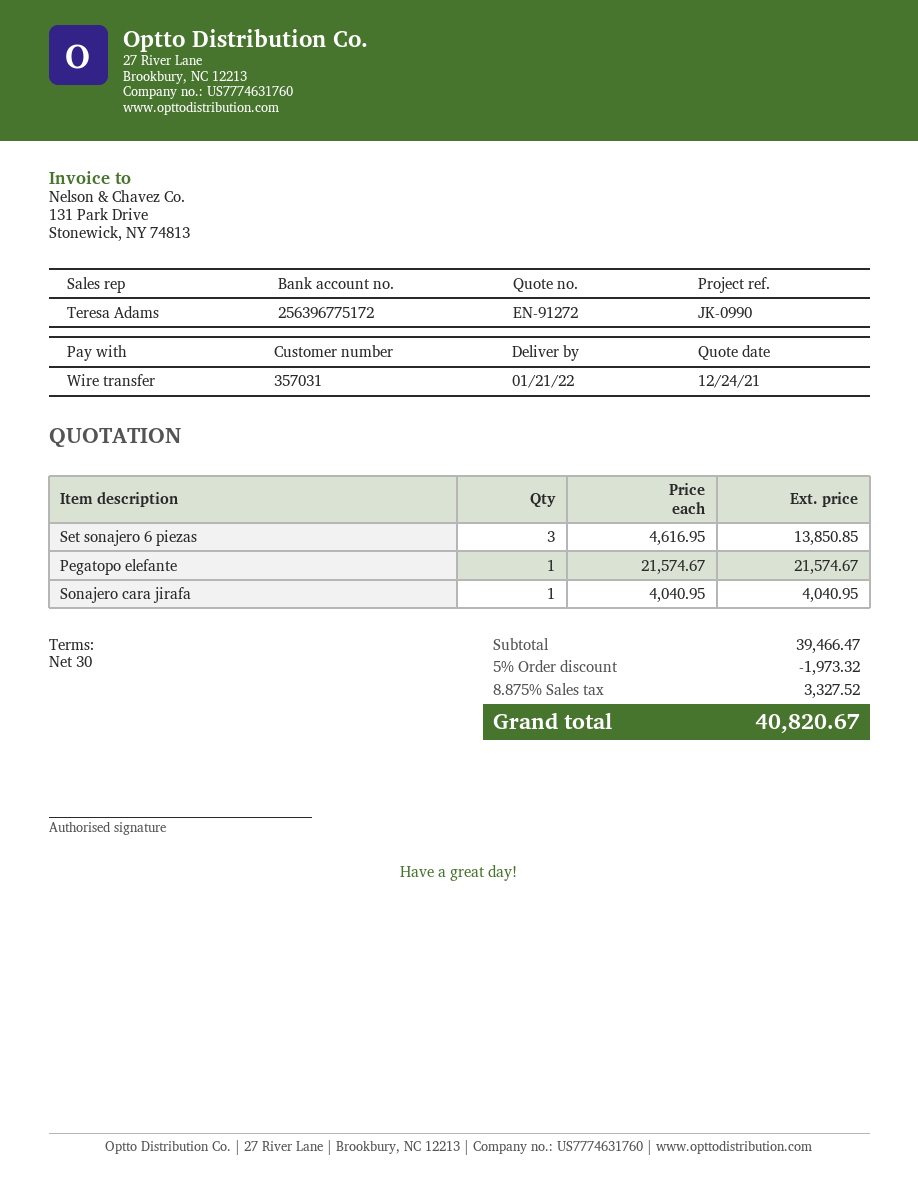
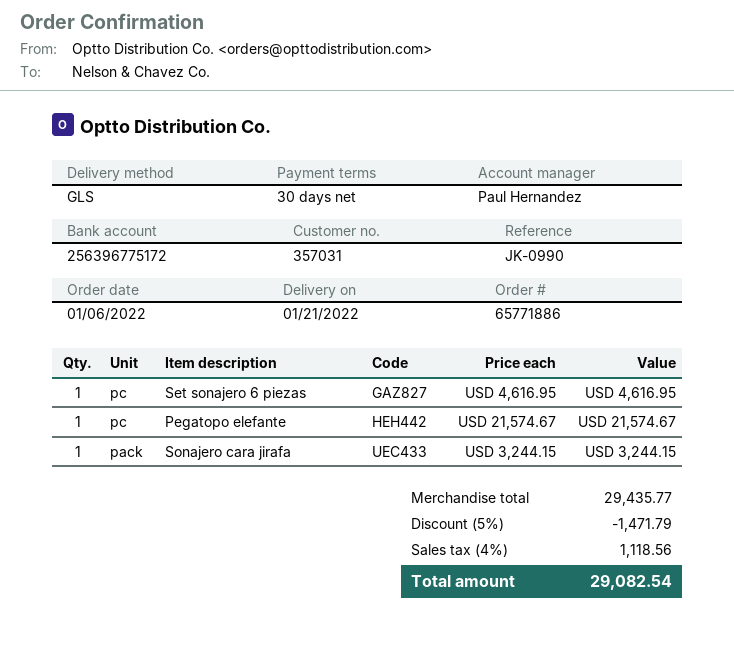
sales rep: Teresa Adams -> Paul Hernandez
Set sonajero 6 piezas: 3 x 4616.95 = 13850.85 -> 1 x 4616.95 = 4616.95
Sonajero cara jirafa: 1 x 4040.95 = 4040.95 -> 1 x 3244.15 = 3244.15
subtotal: 39466.47 -> 29435.77
discount: 5% = 1973.32 -> 5% = 1471.79
tax: 8.875% = 3327.52 -> 4% = 1118.56
total: 40820.67 -> 29082.54

